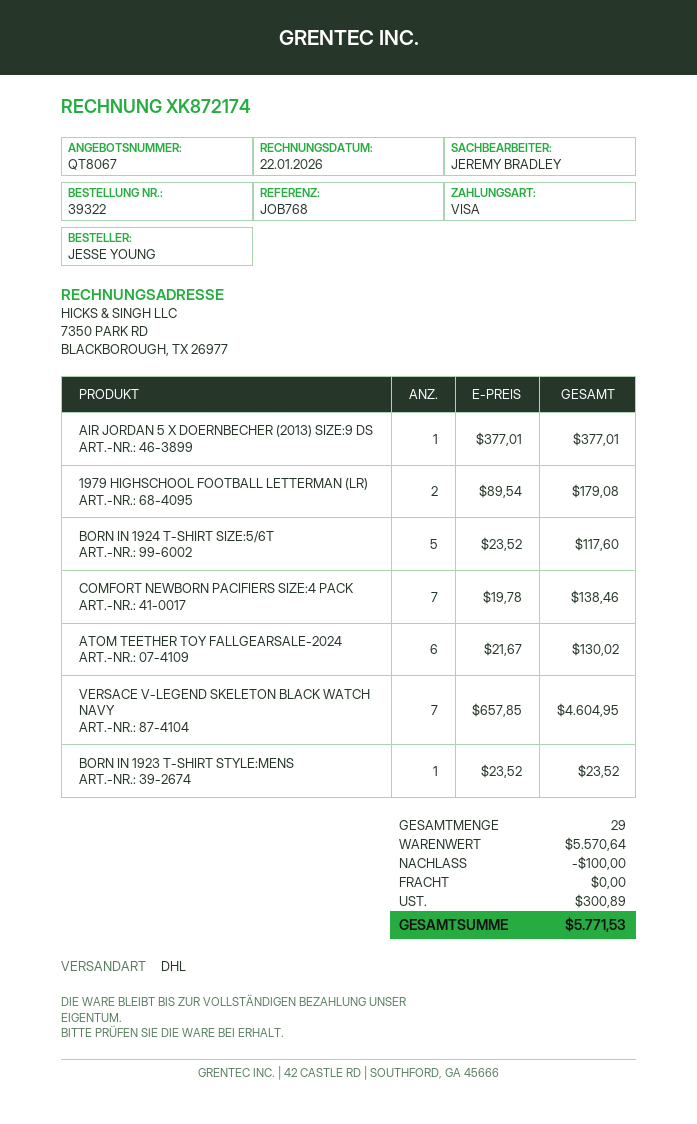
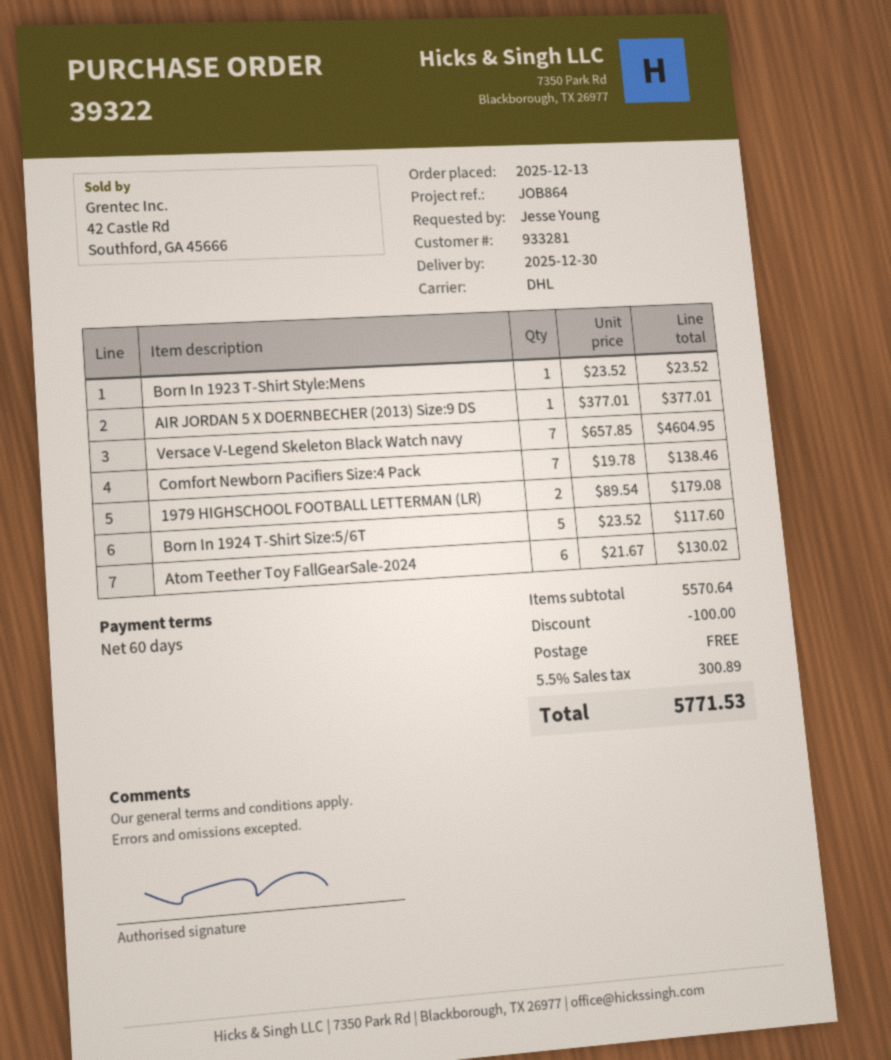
reference: JOB768 -> JOB864

